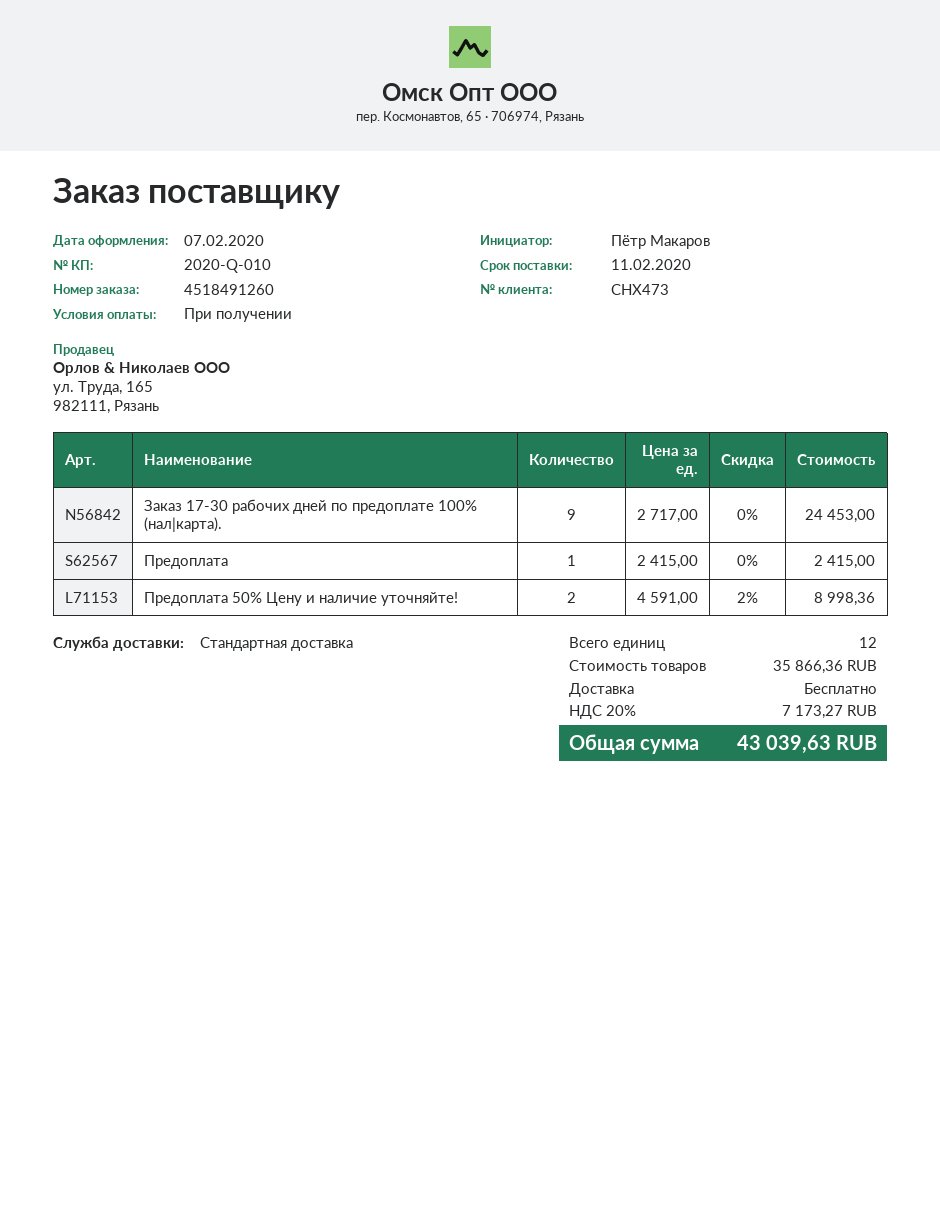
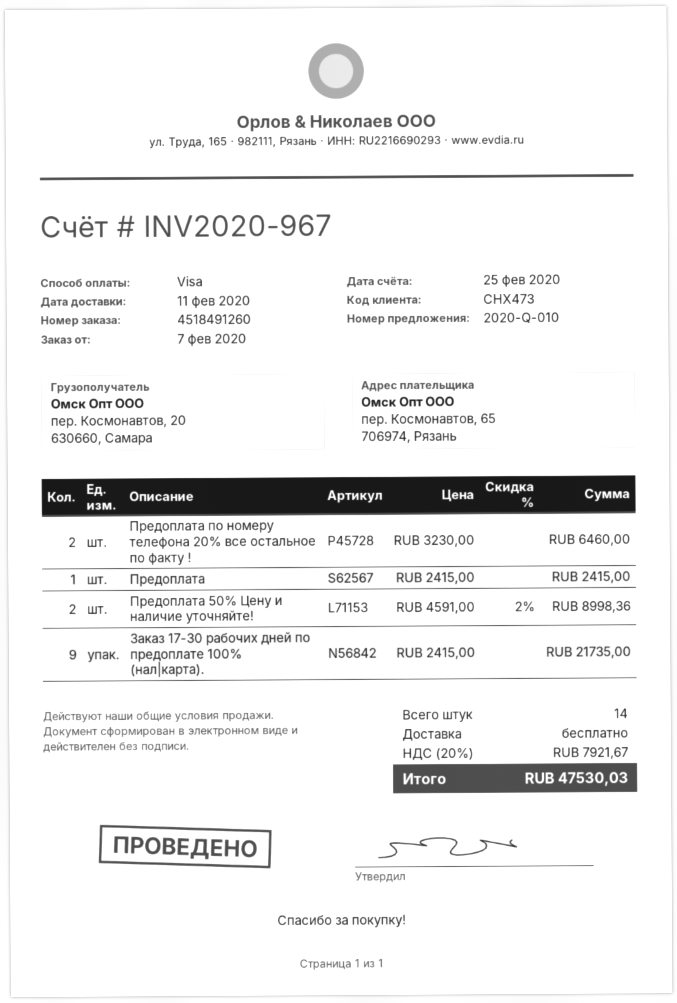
Заказ 17-30 рабочих дней по предоплате 100% (нал|карта).: 9 x 2717.00 = 24453.00 -> 9 x 2415.00 = 21735.00
Предоплата по номеру телефона 20% все остальное по факту !: none -> 2 x 3230.00 = 6460.00
total quantity: 12 -> 14
tax: 20% = 7173.27 -> 20% = 7921.67
total: 43039.63 -> 47530.03

